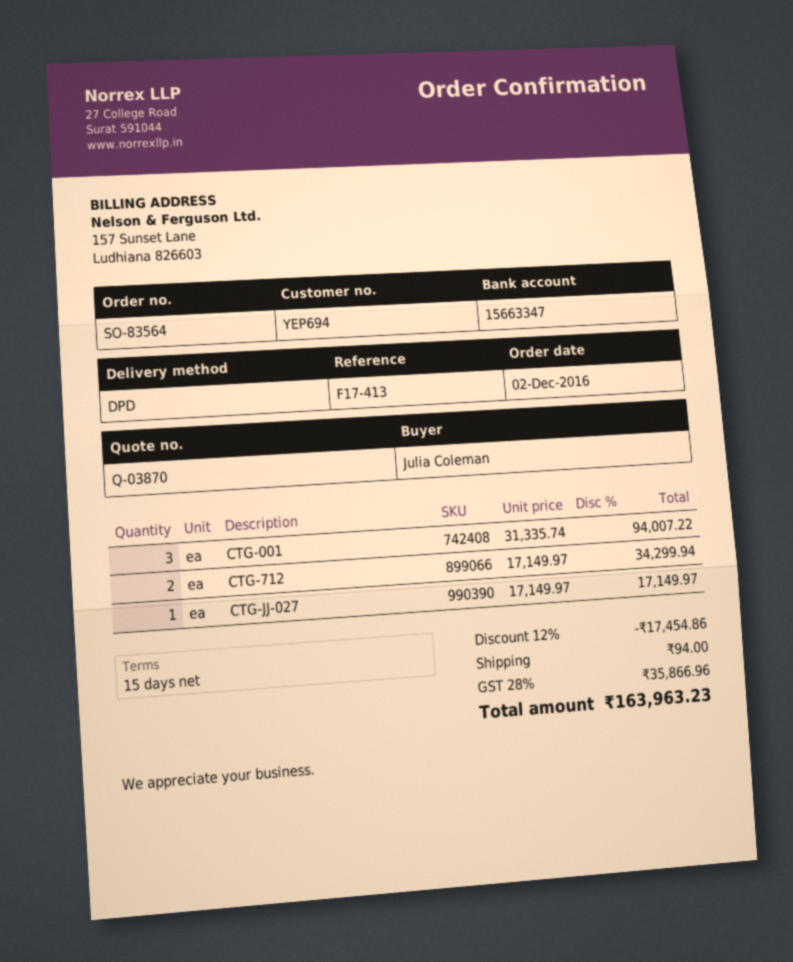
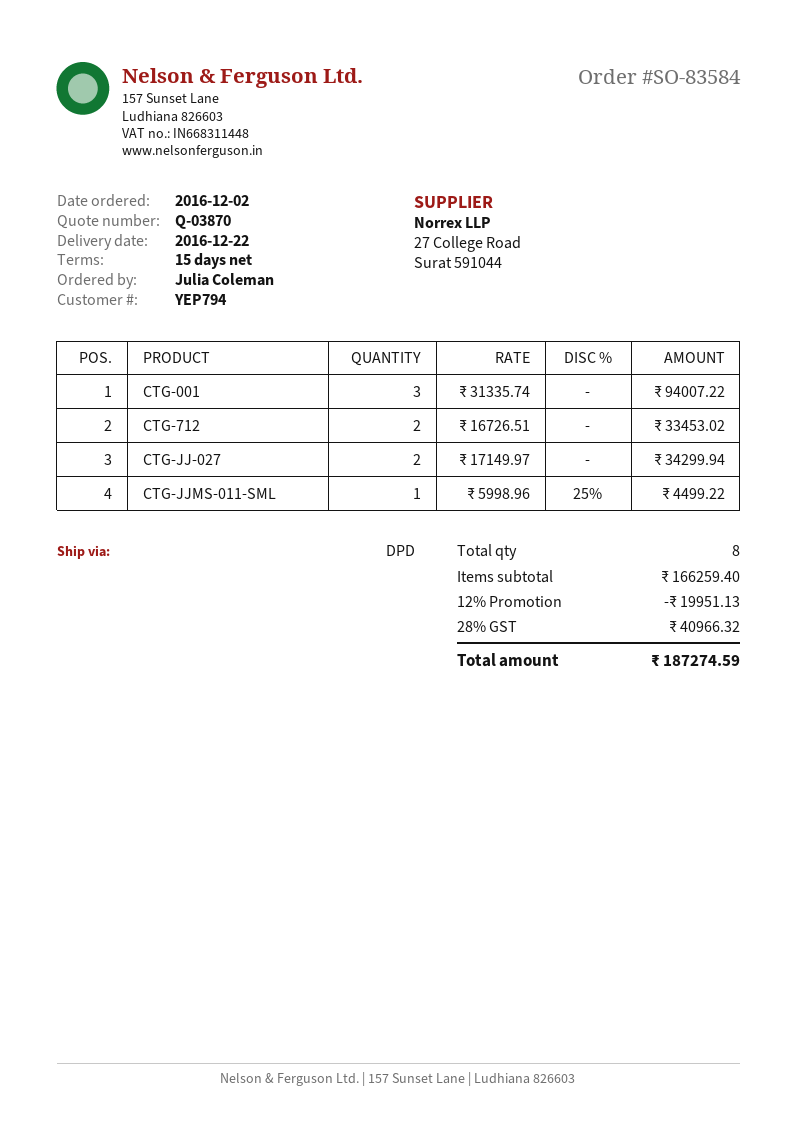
order number: SO-83564 -> SO-83584
customer number: YEP694 -> YEP794
CTG-712: 2 x 17149.97 = 34299.94 -> 2 x 16726.51 = 33453.02
CTG-JJ-027: 1 x 17149.97 = 17149.97 -> 2 x 17149.97 = 34299.94
CTG-JJMS-011-SML: none -> 1 x 5998.96 - 25% = 4499.22
discount: 12% = 17454.86 -> 12% = 19951.13
shipping: 94.00 -> none
tax: 28% = 35866.96 -> 28% = 40966.32
total: 163963.23 -> 187274.59

